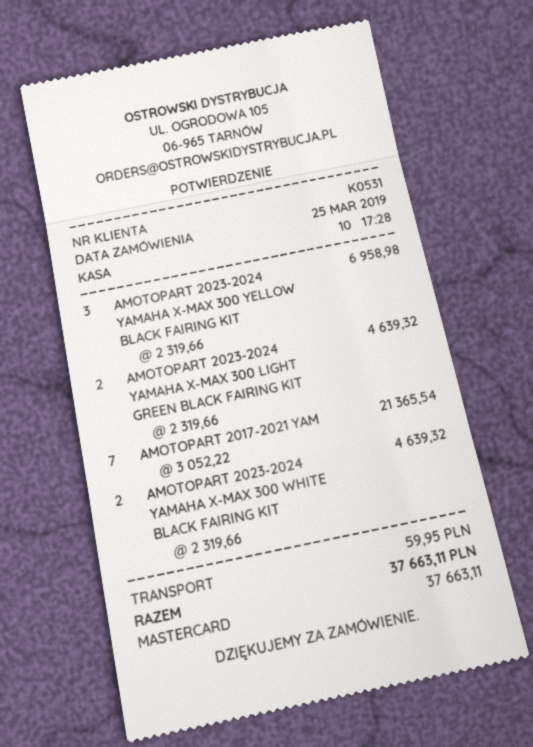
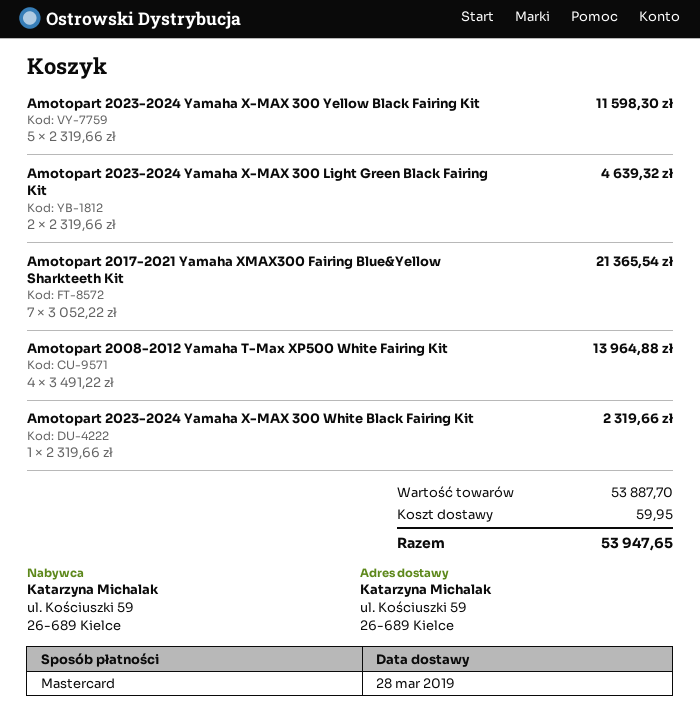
AMOTOPART 2023-2024 YAMAHA X-MAX 300 YELLOW BLACK FAIRING KIT: 3 x 2319.66 = 6958.98 -> 5 x 2319.66 = 11598.30
AMOTOPART 2023-2024 YAMAHA X-MAX 300 WHITE BLACK FAIRING KIT: 2 x 2319.66 = 4639.32 -> 1 x 2319.66 = 2319.66
Amotopart 2008-2012 Yamaha T-Max XP500 White Fairing Kit: none -> 4 x 3491.22 = 13964.88
total: 37663.11 -> 53947.65

